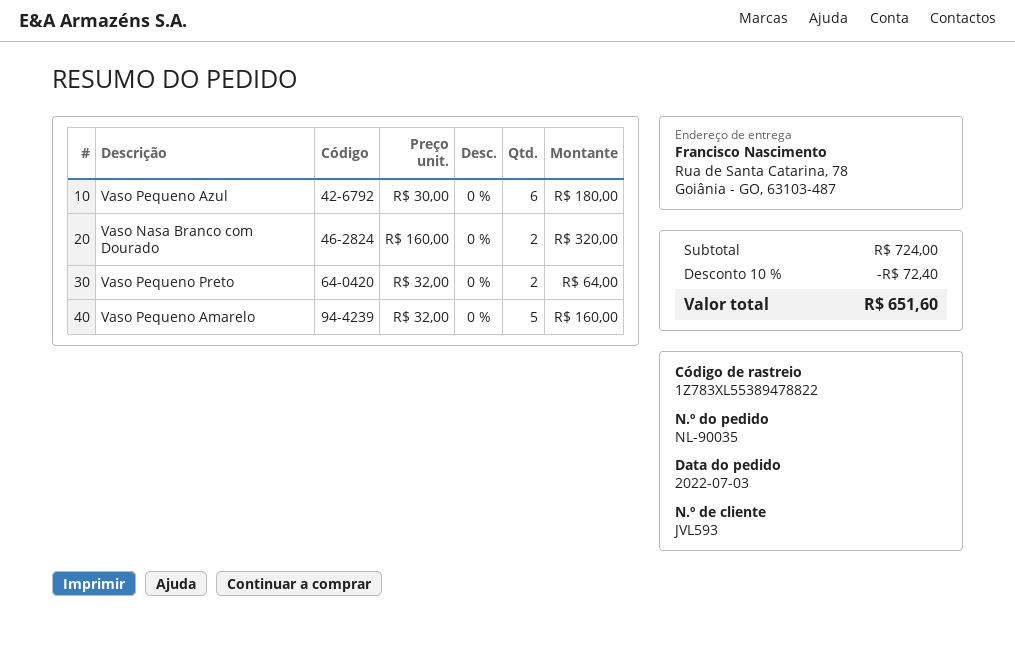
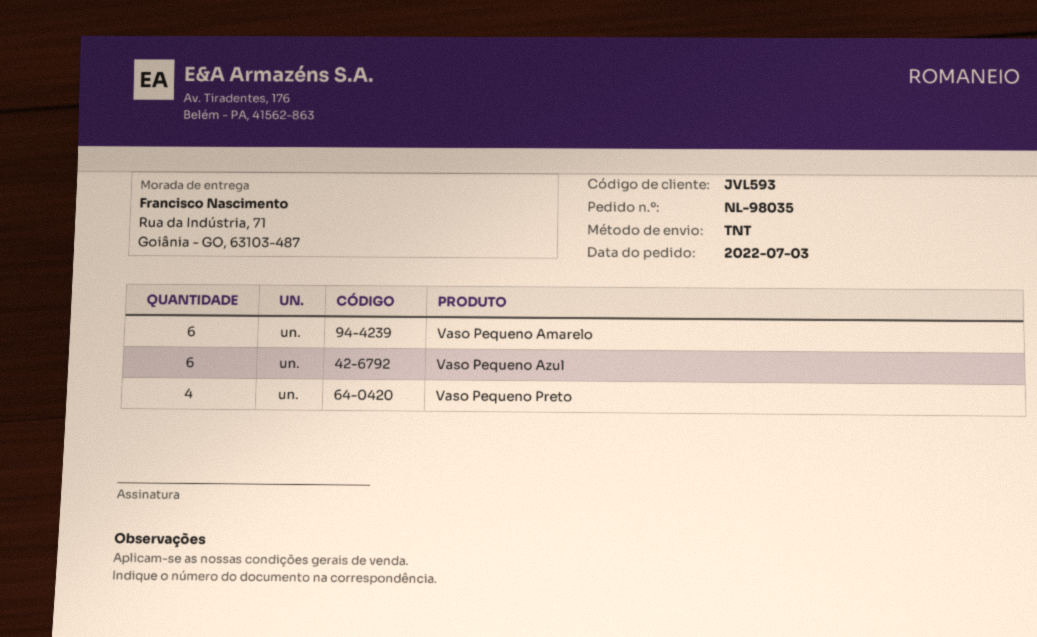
order number: NL-90035 -> NL-98035
ship to: Rua de Santa Catarina, 78, Goiânia - GO, 63103-487 -> Rua da Indústria, 71, Goiânia - GO, 63103-487
Vaso Nasa Branco com Dourado: 2 -> none
Vaso Pequeno Preto: 2 -> 4
Vaso Pequeno Amarelo: 5 -> 6

